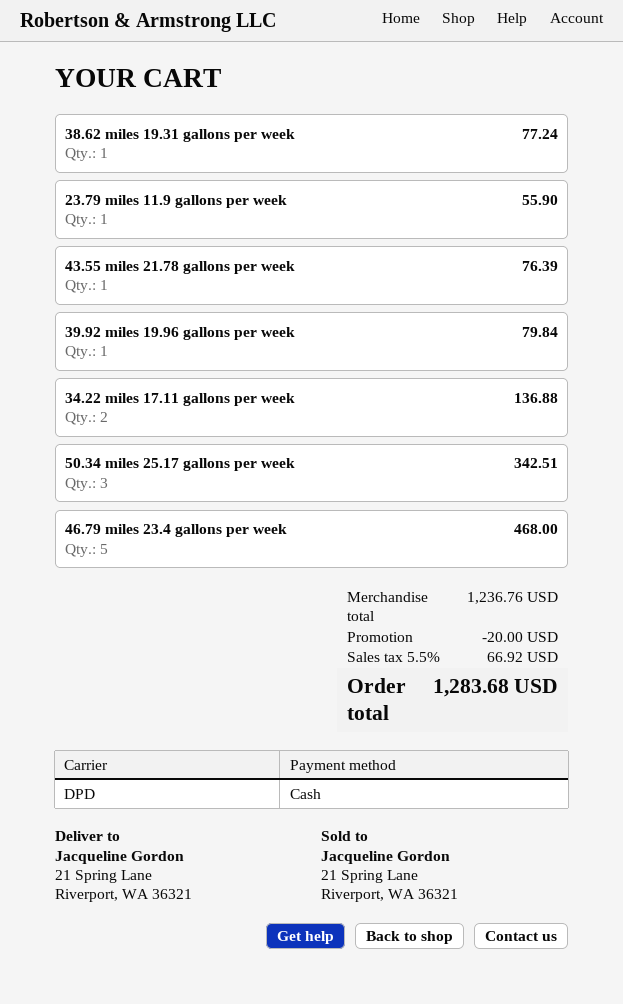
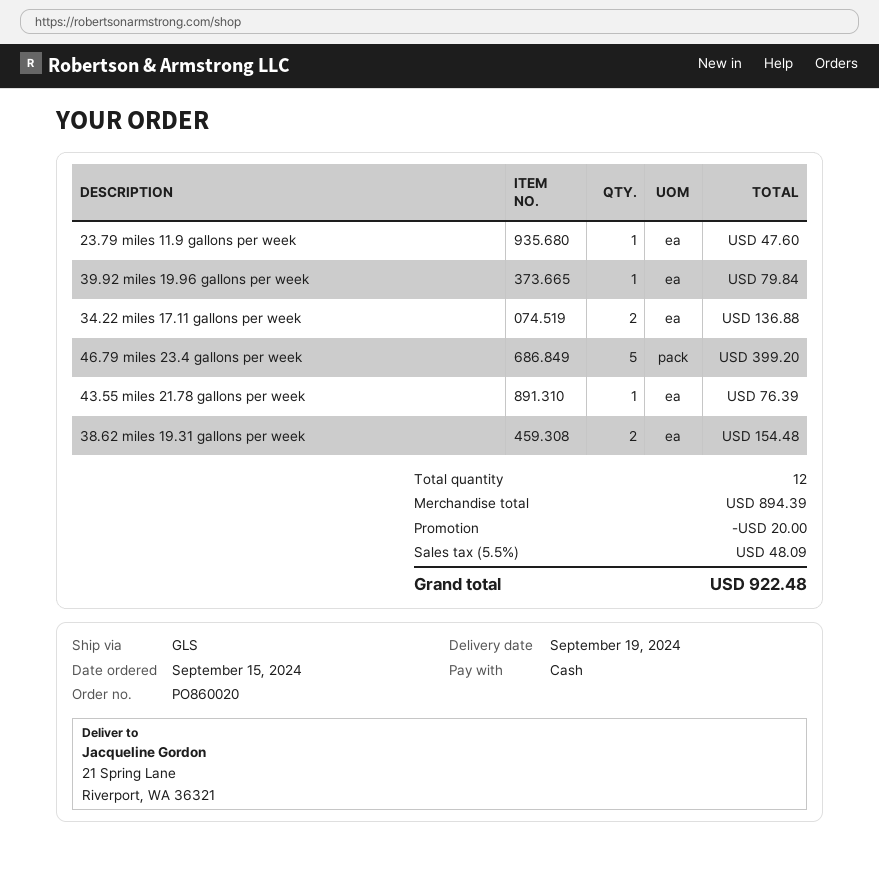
shipping method: DPD -> GLS
38.62 miles 19.31 gallons per week: 1 for 77.24 -> 2 for 154.48
23.79 miles 11.9 gallons per week: 1 for 55.90 -> 1 for 47.60
50.34 miles 25.17 gallons per week: 3 for 342.51 -> none
46.79 miles 23.4 gallons per week: 5 for 468.00 -> 5 for 399.20
subtotal: 1236.76 -> 894.39
tax: 5.5% = 66.92 -> 5.5% = 48.09
total: 1283.68 -> 922.48

